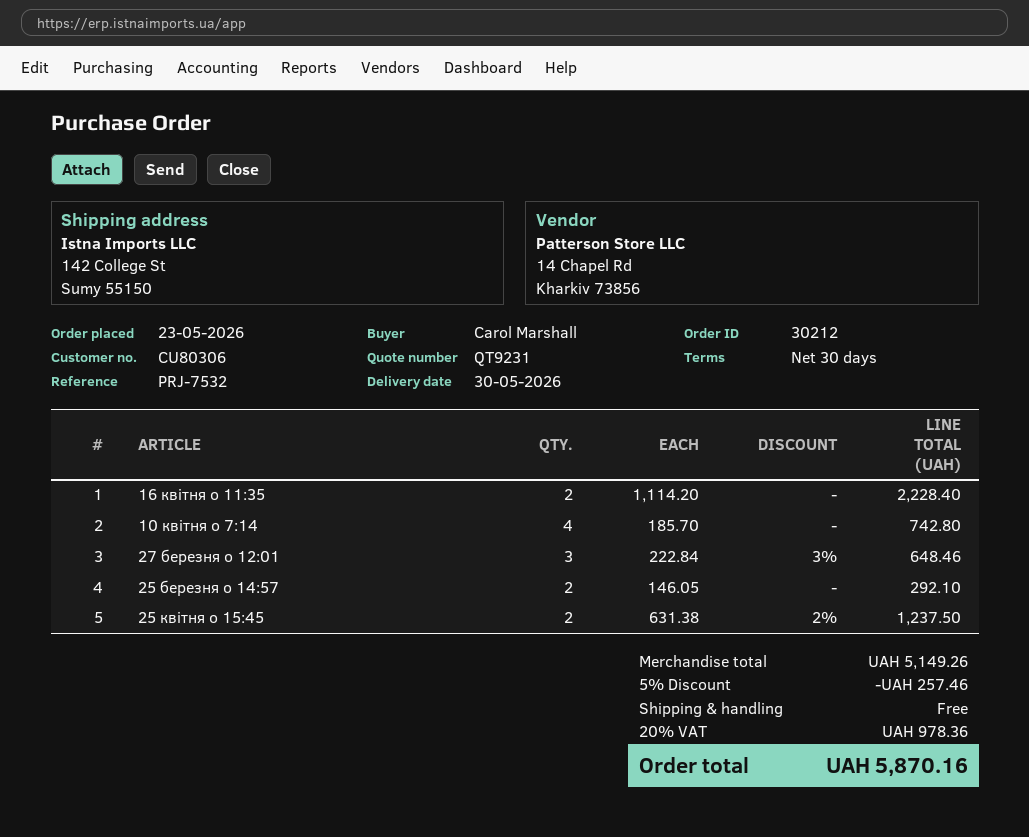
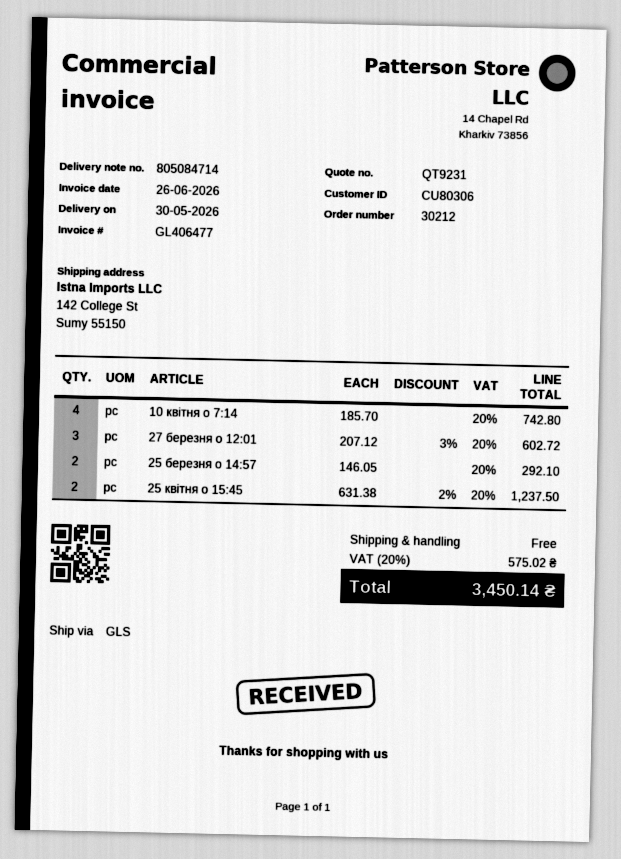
16 квітня о 11:35: 2 x 1114.20 = 2228.40 -> none
27 березня о 12:01: 3 x 222.84 - 3% = 648.46 -> 3 x 207.12 - 3% = 602.72
discount: 5% = 257.46 -> none
tax: 20% = 978.36 -> 20% = 575.02
total: 5870.16 -> 3450.14

